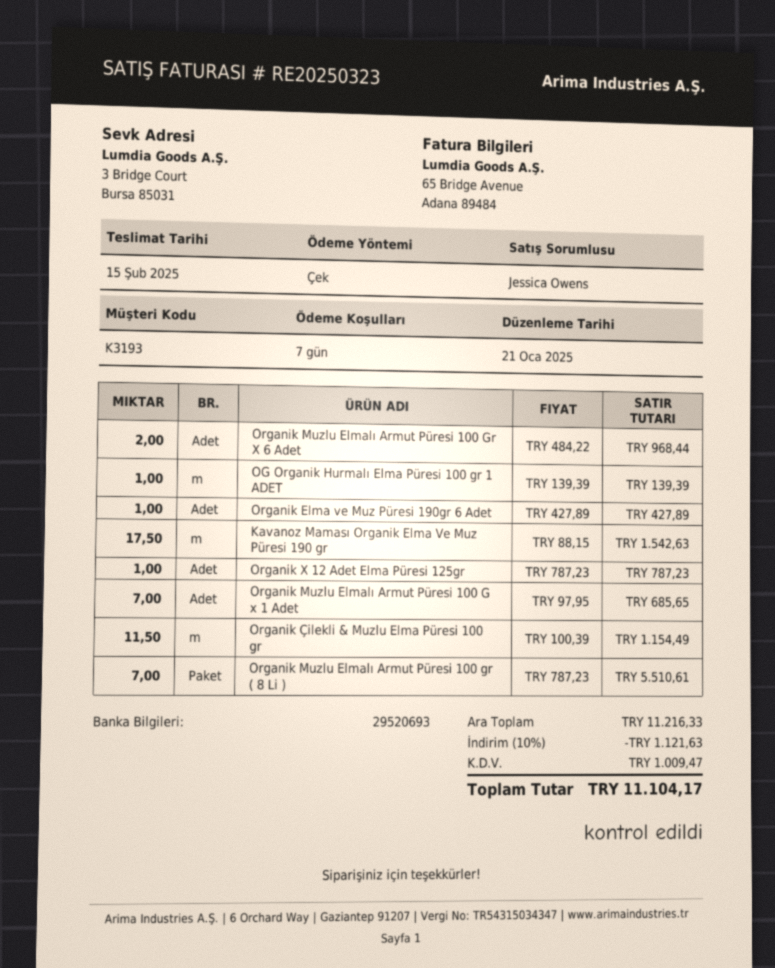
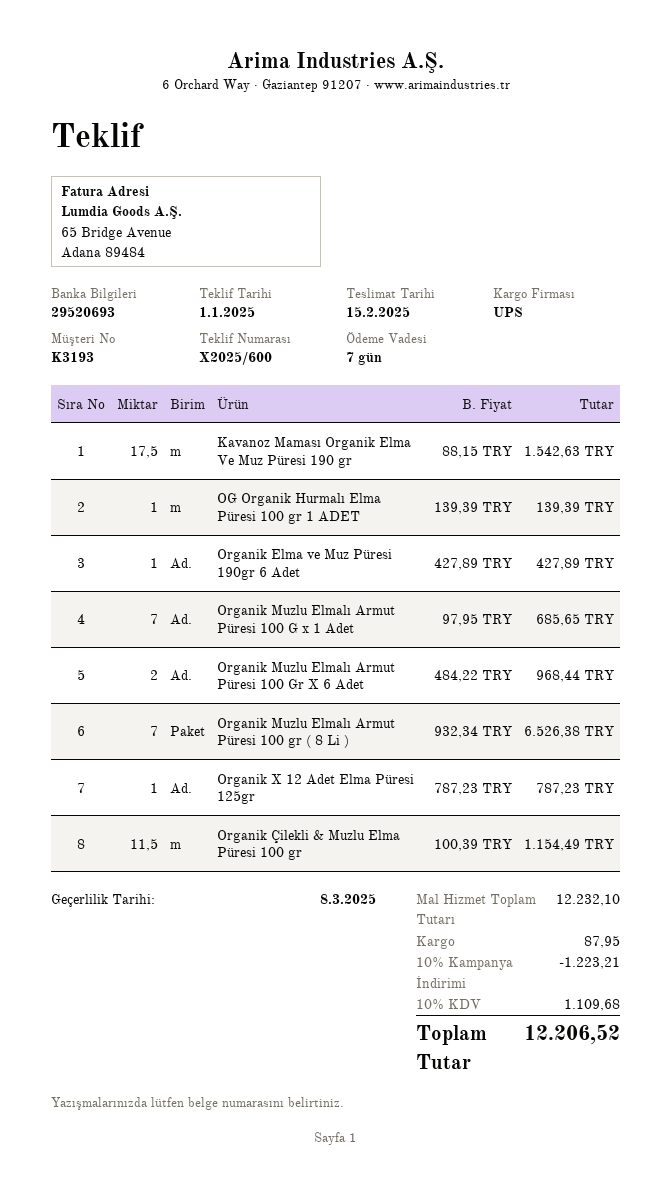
Organik Muzlu Elmalı Armut Püresi 100 gr ( 8 Li ): 7 x 787.23 = 5510.61 -> 7 x 932.34 = 6526.38
subtotal: 11216.33 -> 12232.10
discount: 10% = 1121.63 -> 10% = 1223.21
shipping: none -> 87.95
tax: 1009.47 -> 1109.68
total: 11104.17 -> 12206.52

